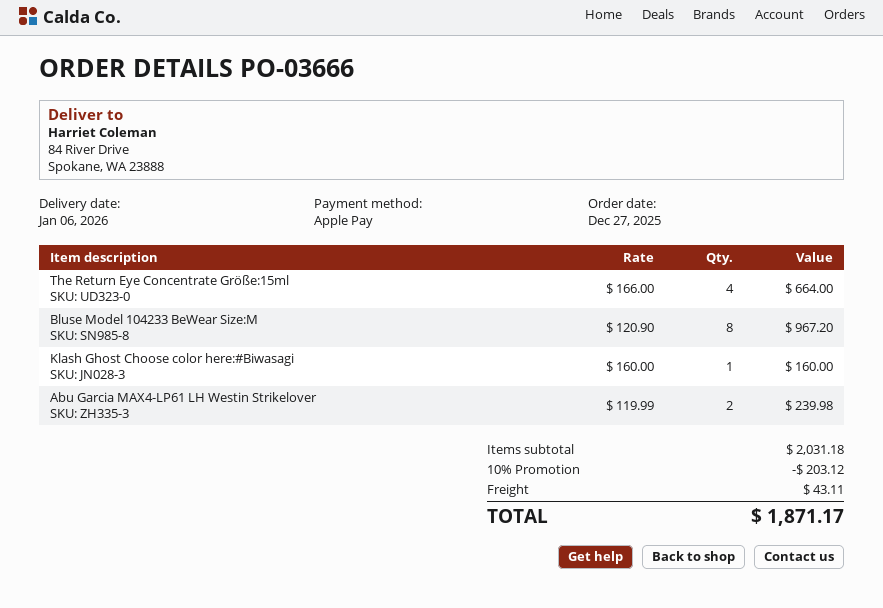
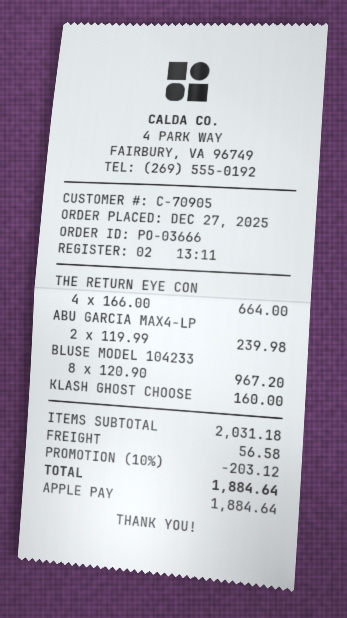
shipping: 43.11 -> 56.58
total: 1871.17 -> 1884.64

